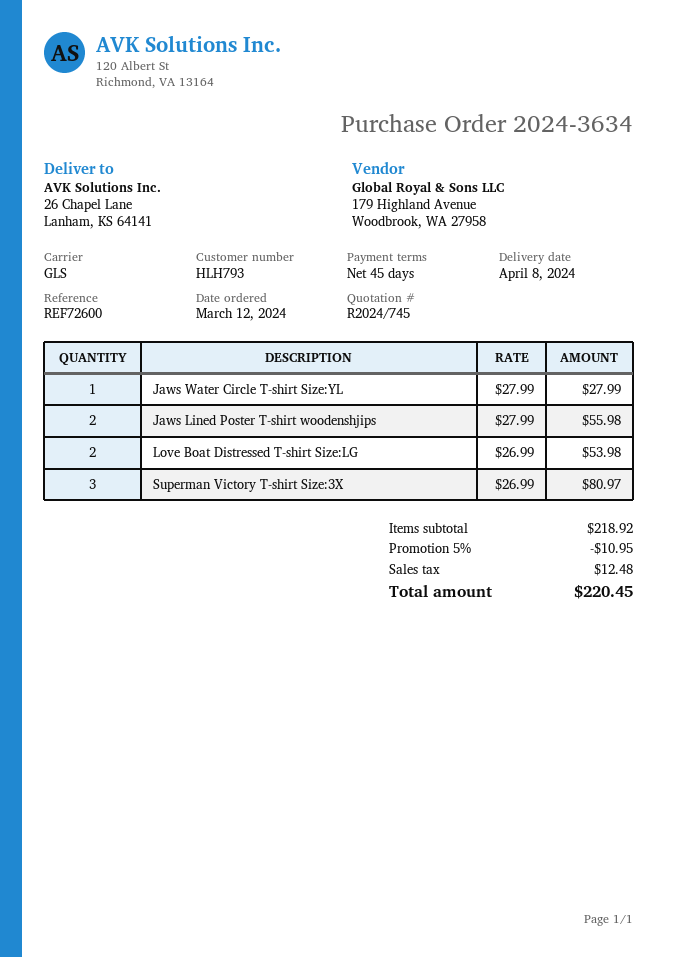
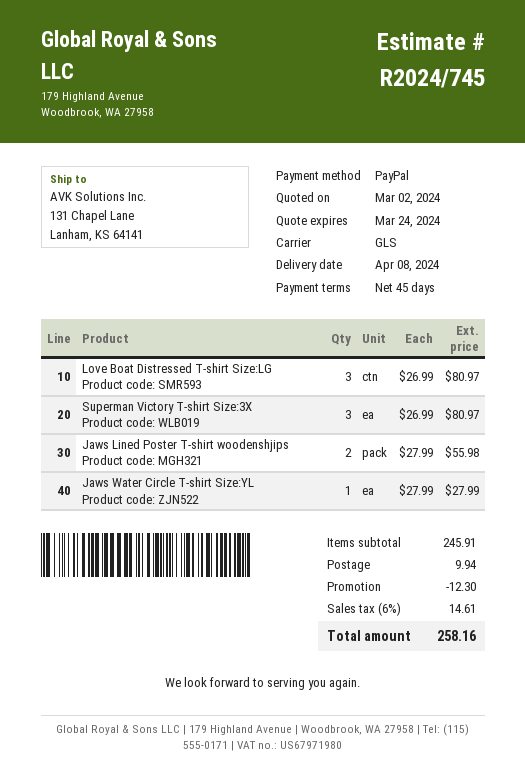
ship to: 26 Chapel Lane, Lanham, KS 64141 -> 131 Chapel Lane, Lanham, KS 64141
Love Boat Distressed T-shirt Size:LG: 2 x 26.99 = 53.98 -> 3 x 26.99 = 80.97
subtotal: 218.92 -> 245.91
discount: 10.95 -> 12.30
shipping: none -> 9.94
tax: 12.48 -> 14.61
total: 220.45 -> 258.16

